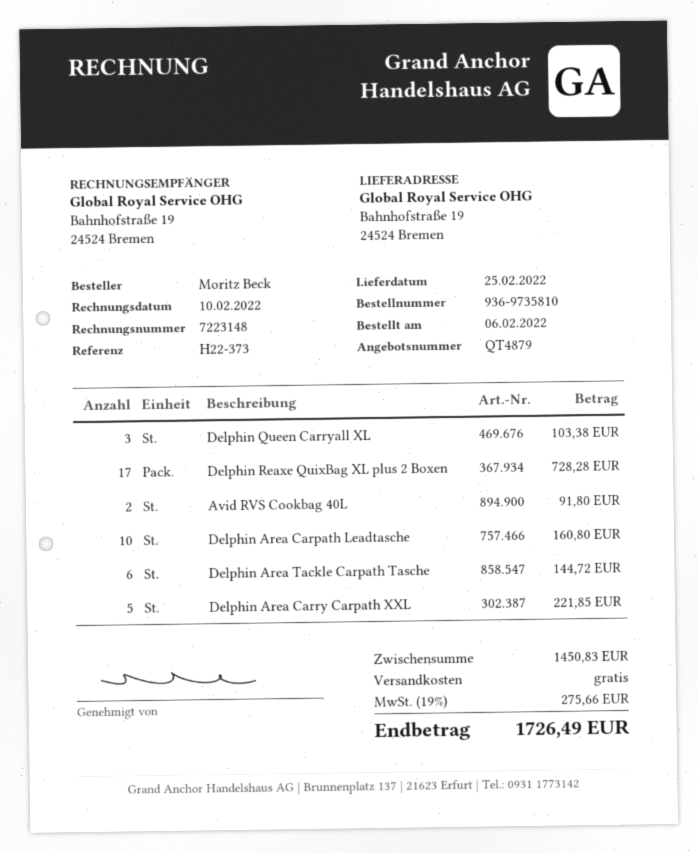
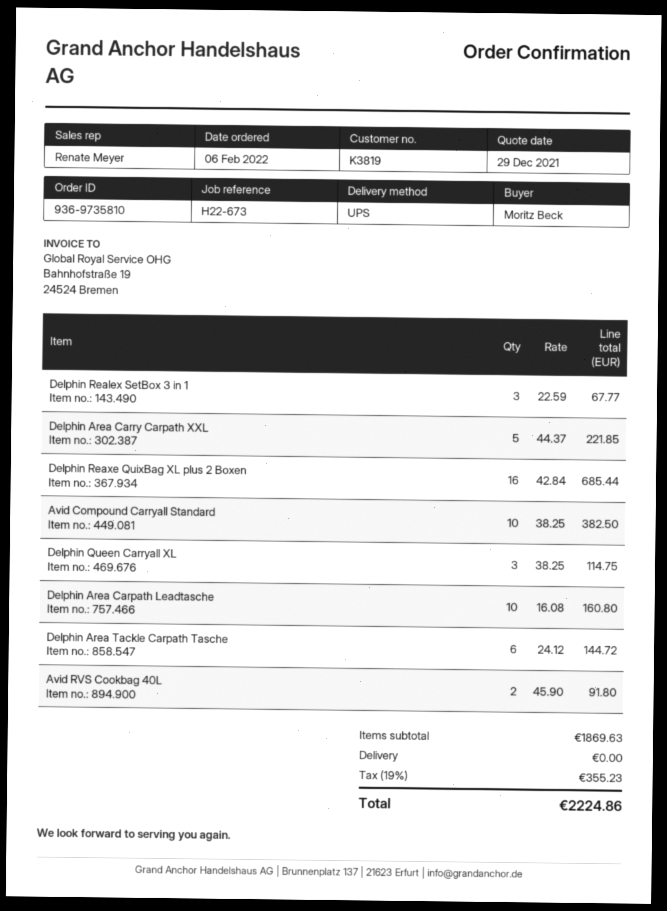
reference: H22-373 -> H22-673
Delphin Queen Carryall XL: 3 for 103.38 -> 3 for 114.75
Delphin Reaxe QuixBag XL plus 2 Boxen: 17 for 728.28 -> 16 for 685.44
Delphin Realex SetBox 3 in 1: none -> 3 for 67.77
Avid Compound Carryall Standard: none -> 10 for 382.50
subtotal: 1450.83 -> 1869.63
tax: 19% = 275.66 -> 19% = 355.23
total: 1726.49 -> 2224.86

